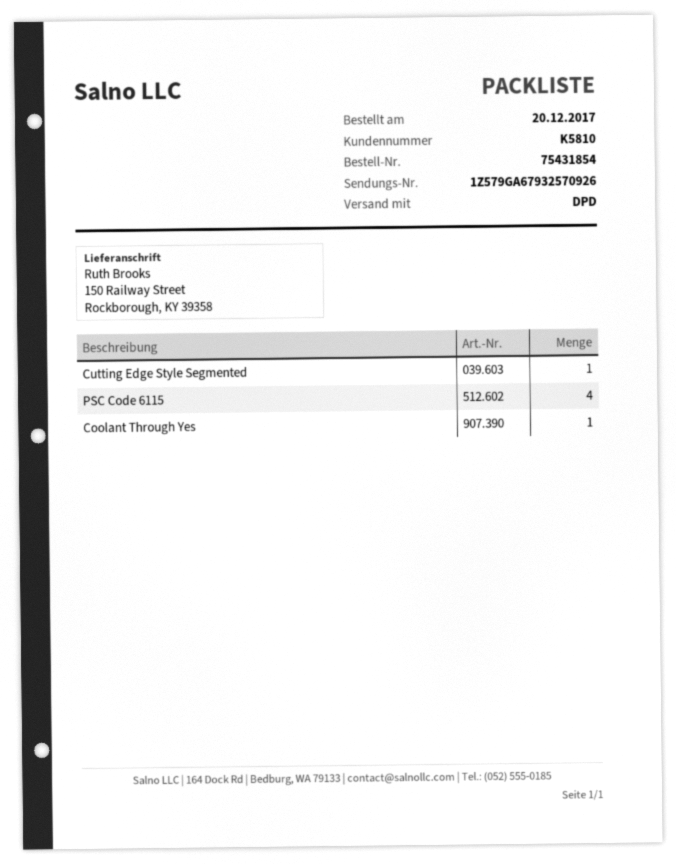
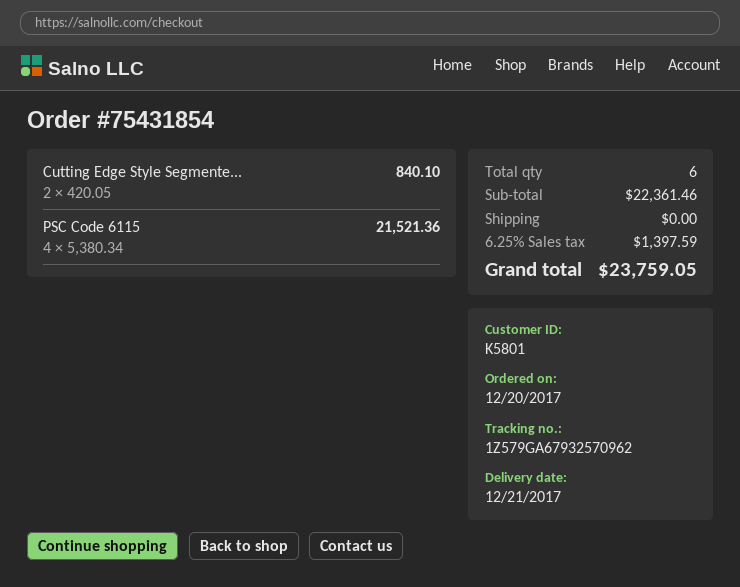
customer number: K5810 -> K5801
tracking number: 1Z579GA67932570926 -> 1Z579GA67932570962
Cutting Edge Style Segmented: 1 -> 2
Coolant Through Yes: 1 -> none

